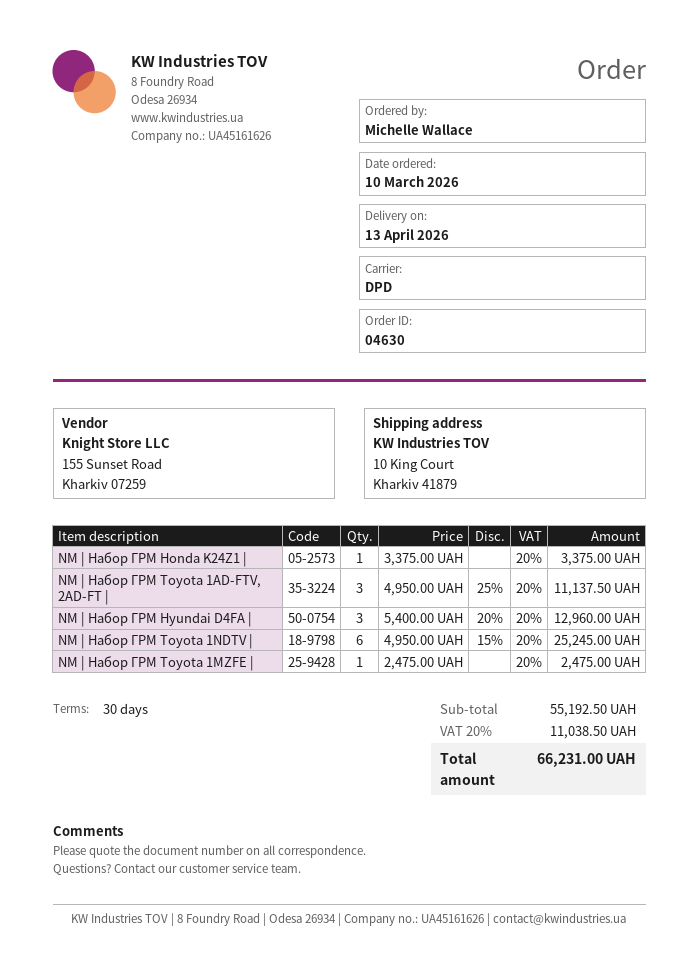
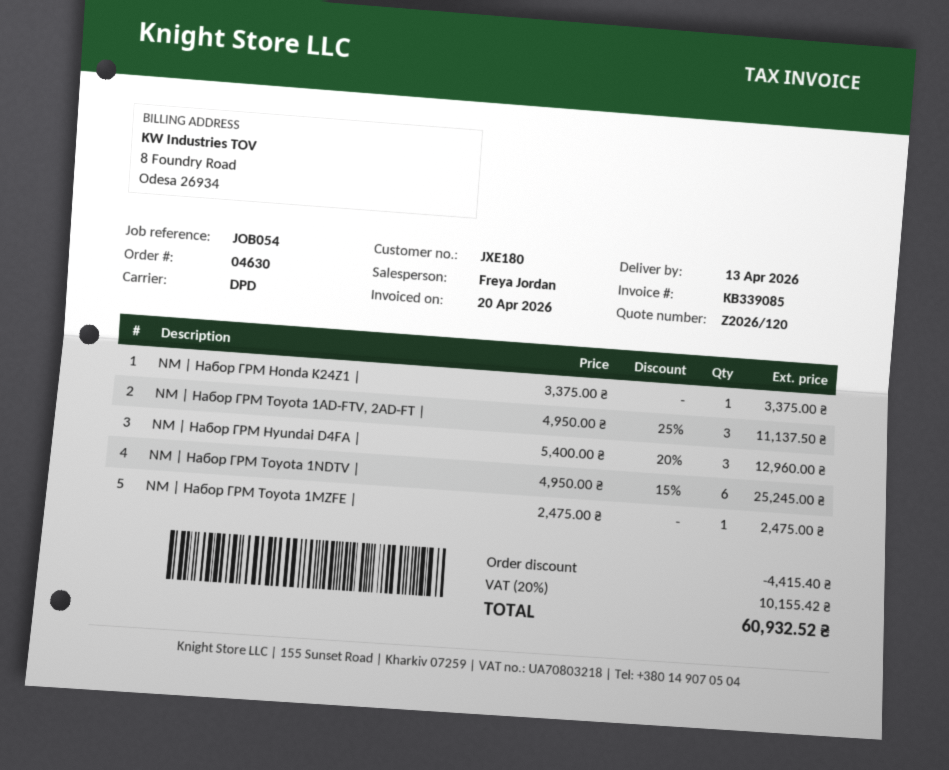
discount: none -> 4415.40
tax: 20% = 11038.50 -> 20% = 10155.42
total: 66231.00 -> 60932.52

